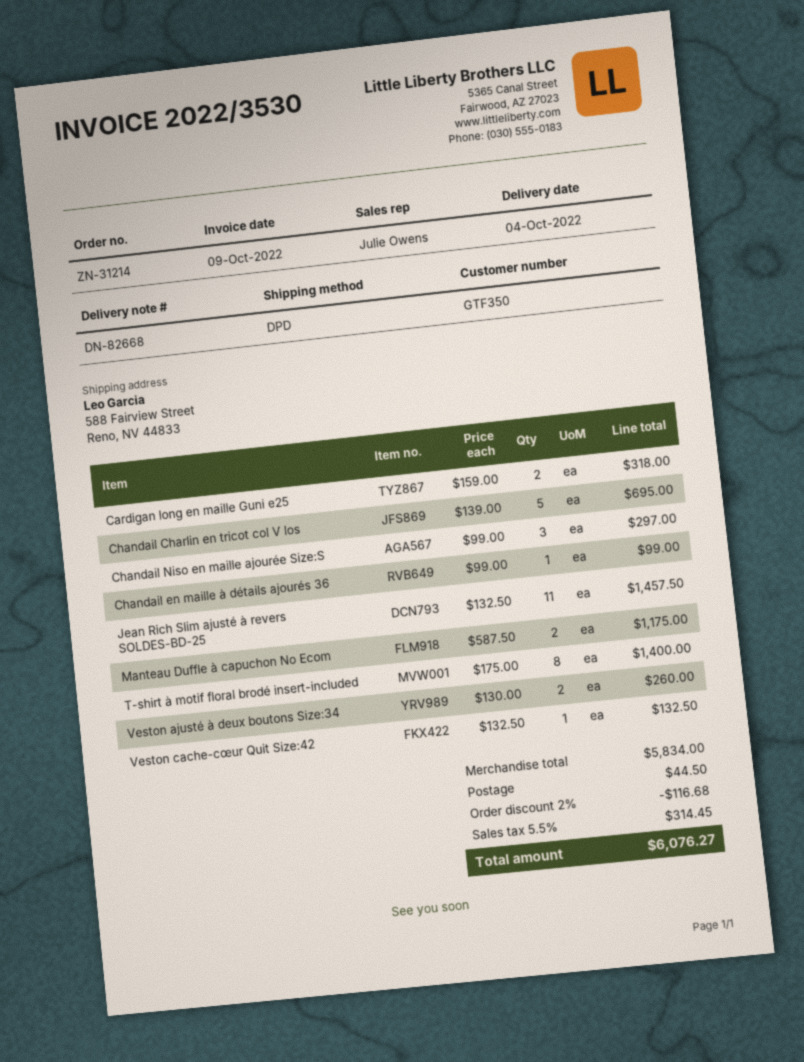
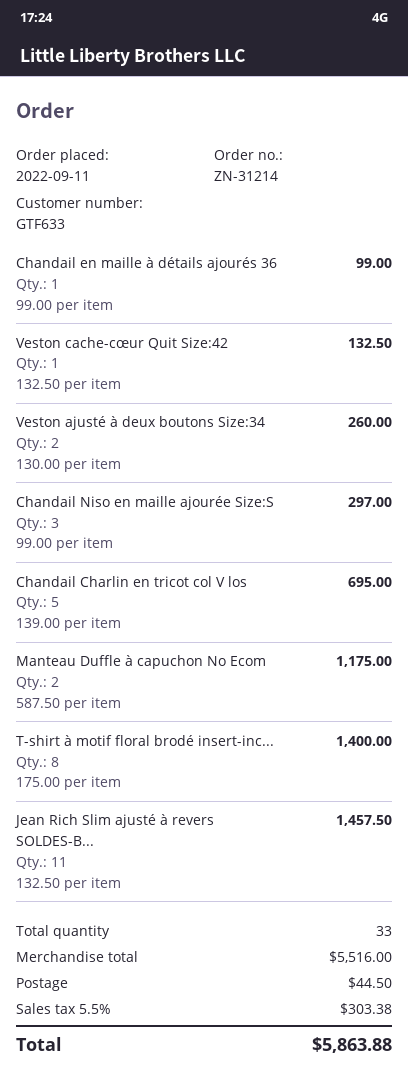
customer number: GTF350 -> GTF633
Cardigan long en maille Guni e25: 2 x 159.00 = 318.00 -> none
subtotal: 5834.00 -> 5516.00
discount: 2% = 116.68 -> none
tax: 5.5% = 314.45 -> 5.5% = 303.38
total: 6076.27 -> 5863.88

